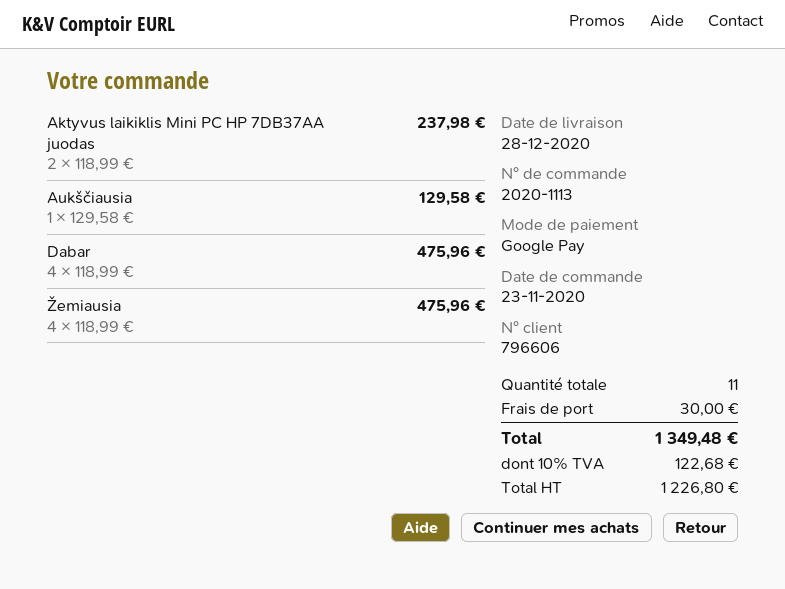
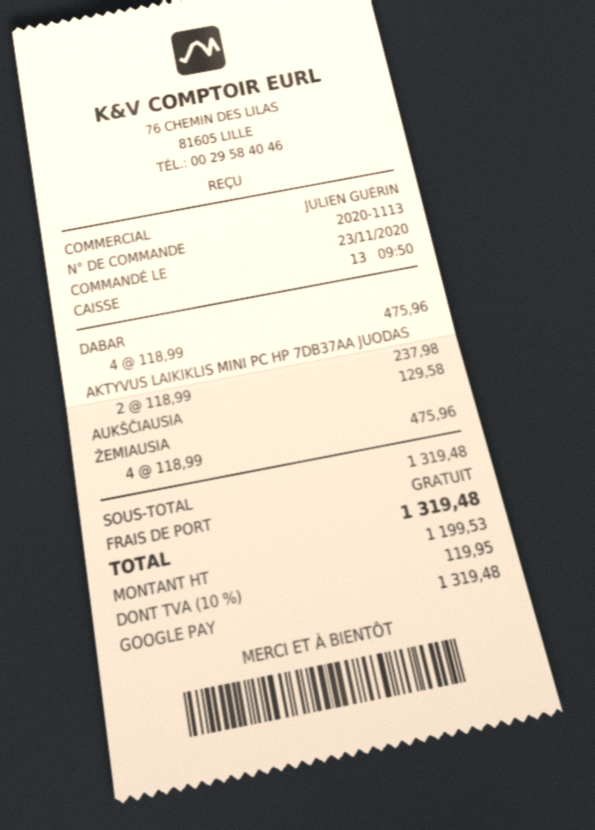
shipping: 30.00 -> 0.00
net: 1226.80 -> 1199.53
tax: 10% = 122.68 -> 10% = 119.95
total: 1349.48 -> 1319.48

